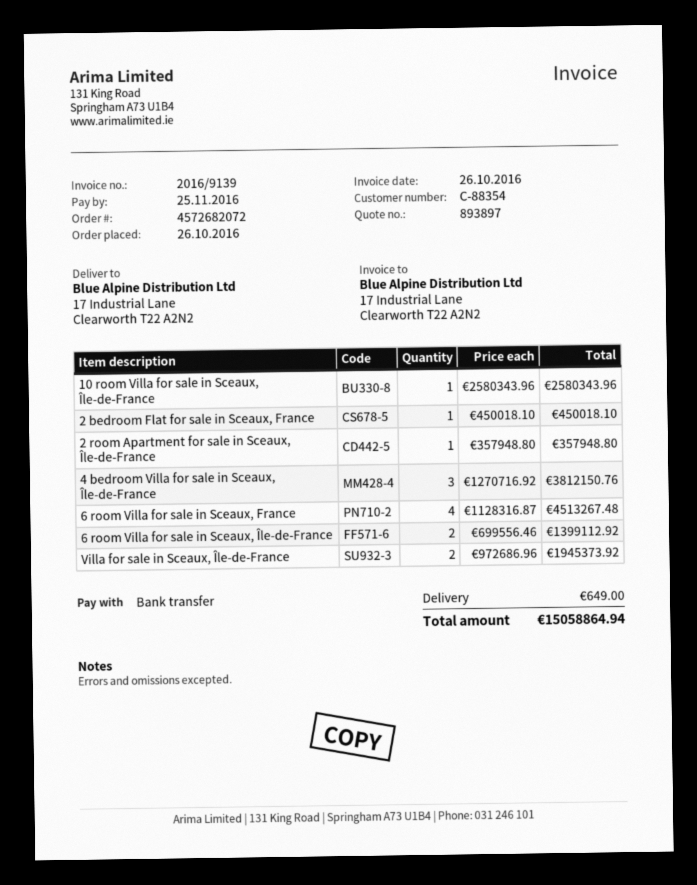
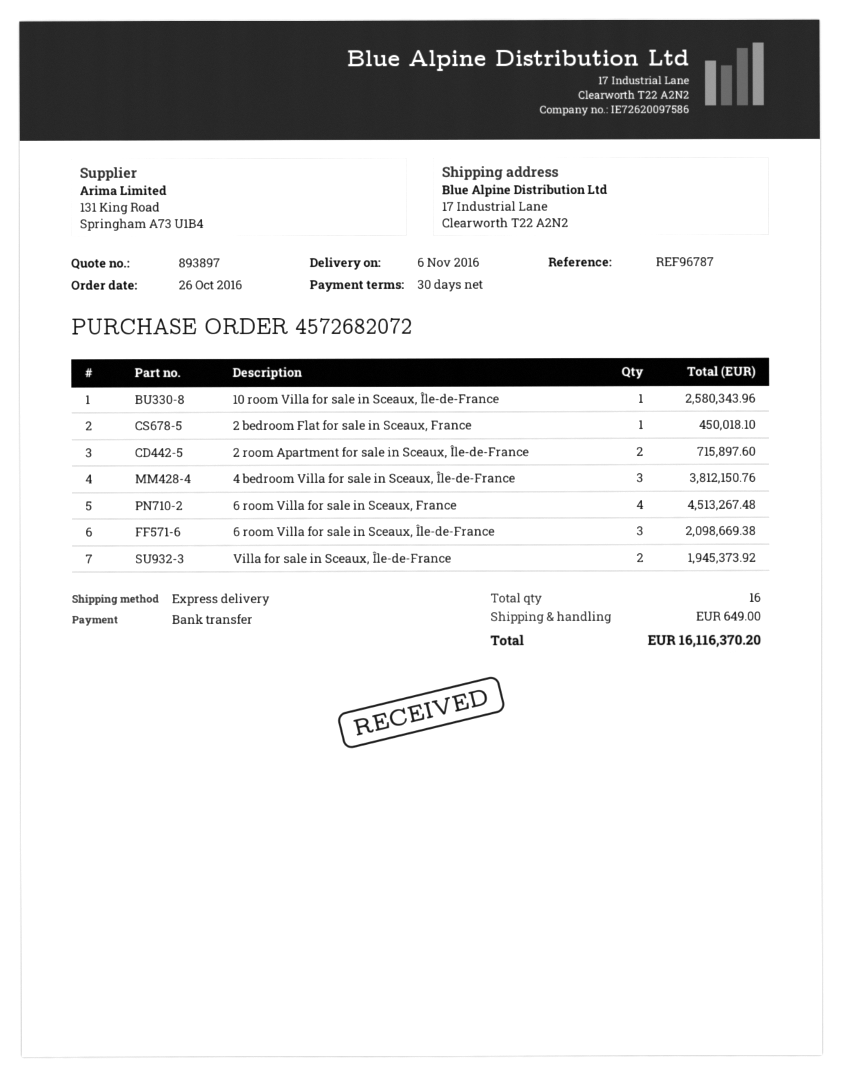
2 room Apartment for sale in Sceaux, Île-de-France: 1 for 357948.80 -> 2 for 715897.60
6 room Villa for sale in Sceaux, Île-de-France: 2 for 1399112.92 -> 3 for 2098669.38
total: 15058864.94 -> 16116370.20

